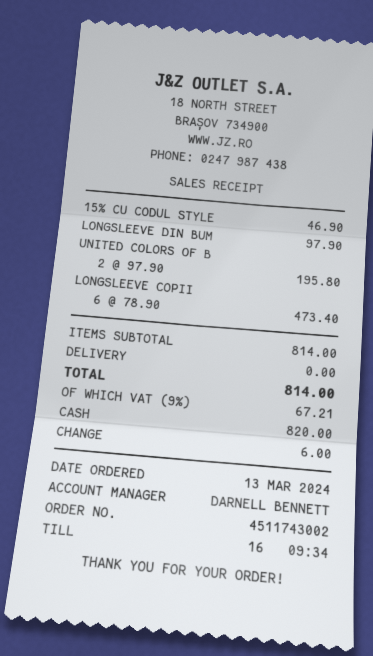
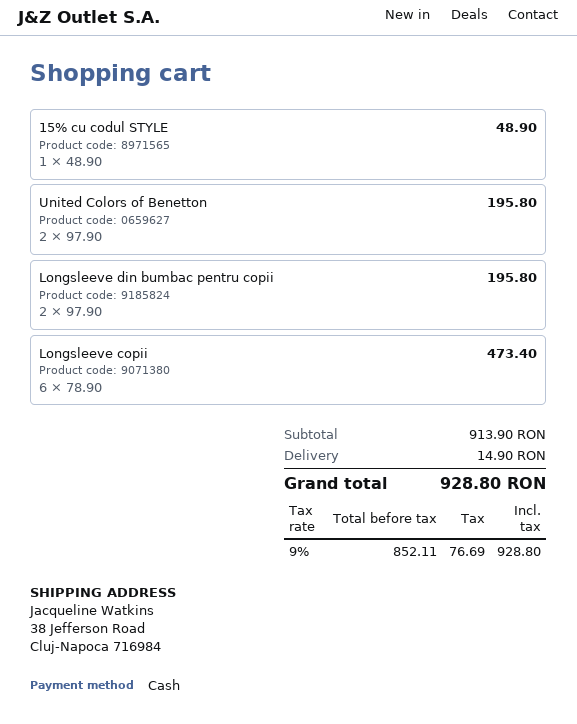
15% CU CODUL STYLE: 1 x 46.90 = 46.90 -> 1 x 48.90 = 48.90
LONGSLEEVE DIN BUM: 1 x 97.90 = 97.90 -> 2 x 97.90 = 195.80
subtotal: 814.00 -> 913.90
shipping: 0.00 -> 14.90
tax: 9% = 67.21 -> 9% = 76.69
total: 814.00 -> 928.80

